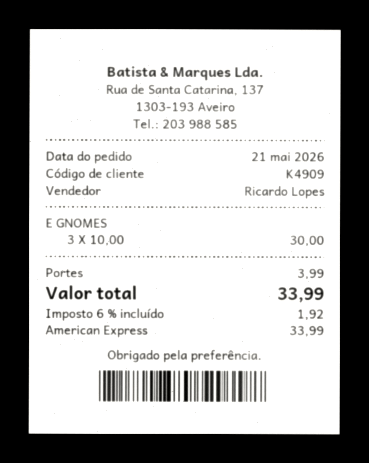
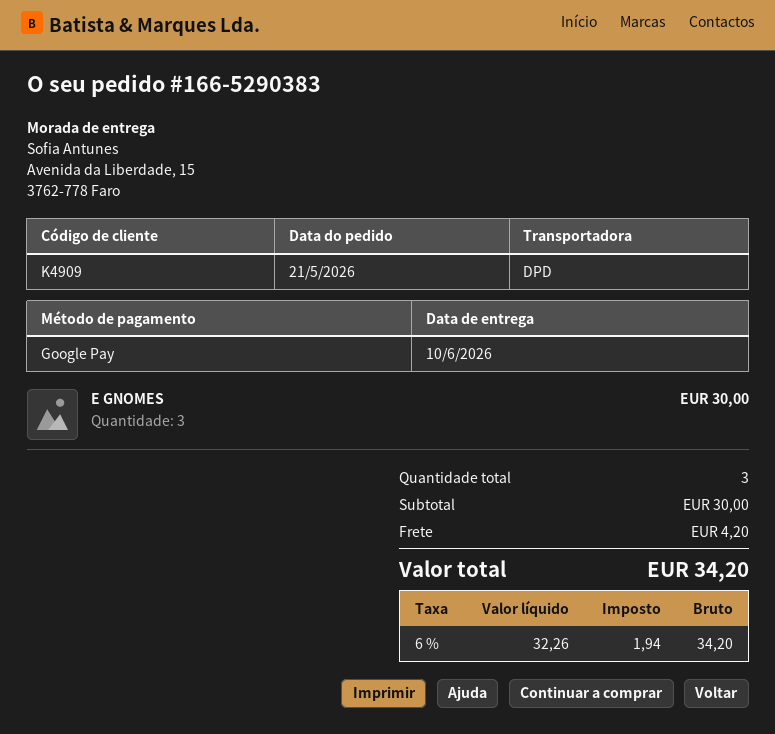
payment method: American Express -> Google Pay
shipping: 3.99 -> 4.20
tax: 6% = 1.92 -> 6% = 1.94
total: 33.99 -> 34.20

